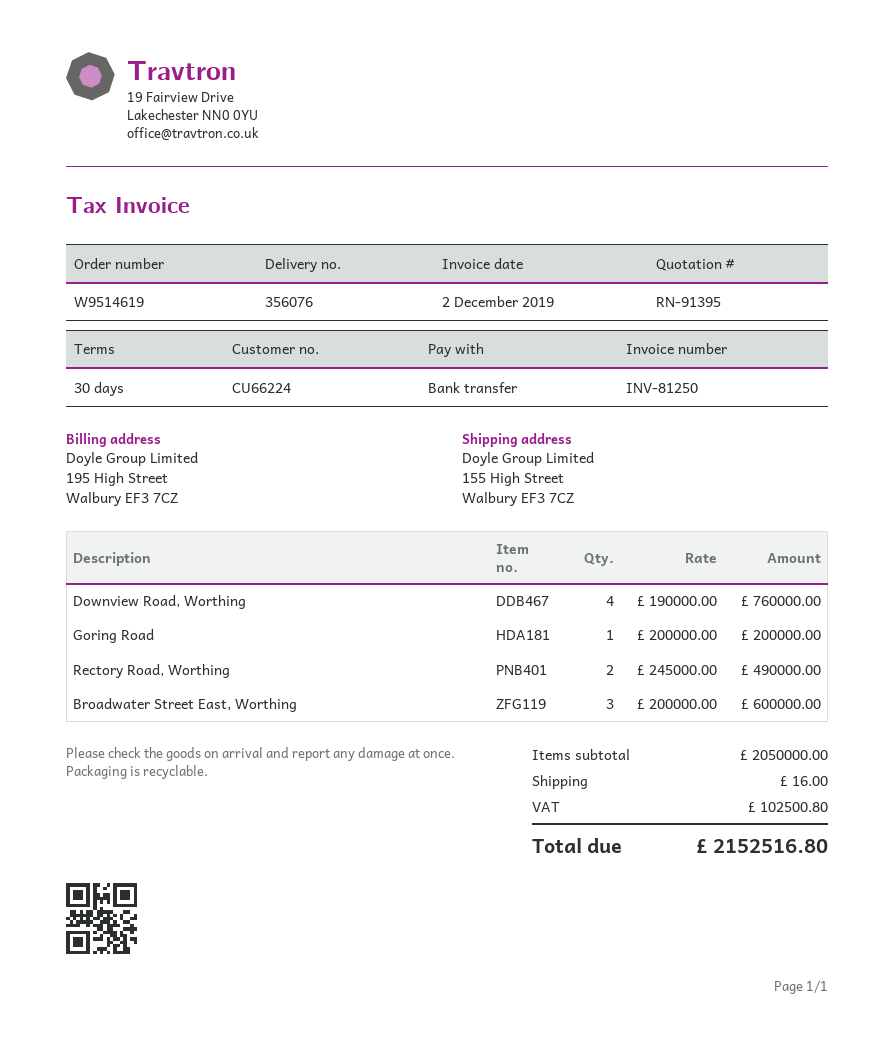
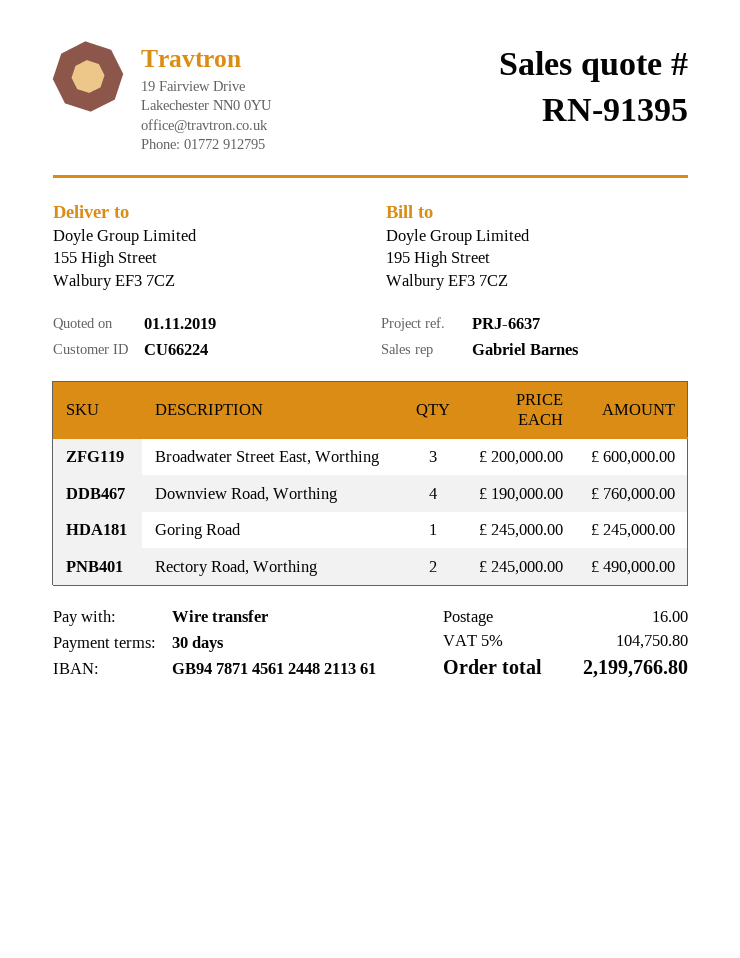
Goring Road: 1 x 200000.00 = 200000.00 -> 1 x 245000.00 = 245000.00
tax: 102500.80 -> 104750.80
total: 2152516.80 -> 2199766.80

